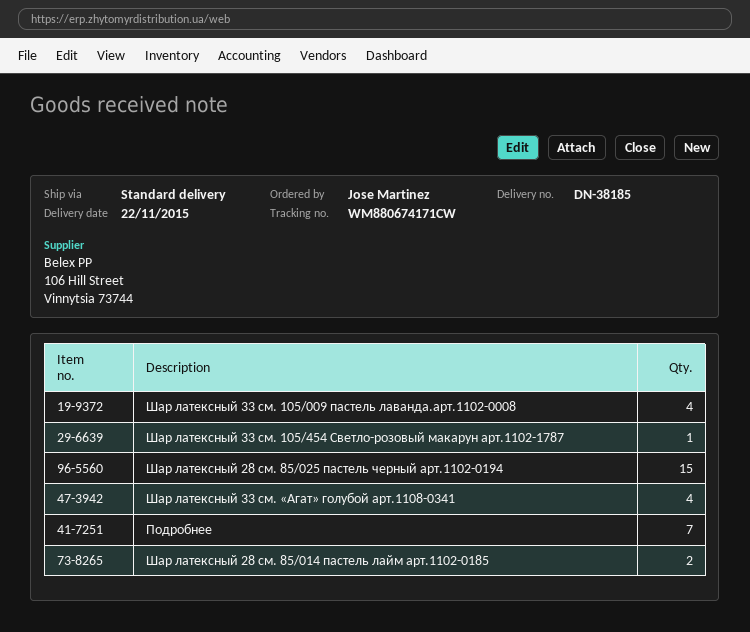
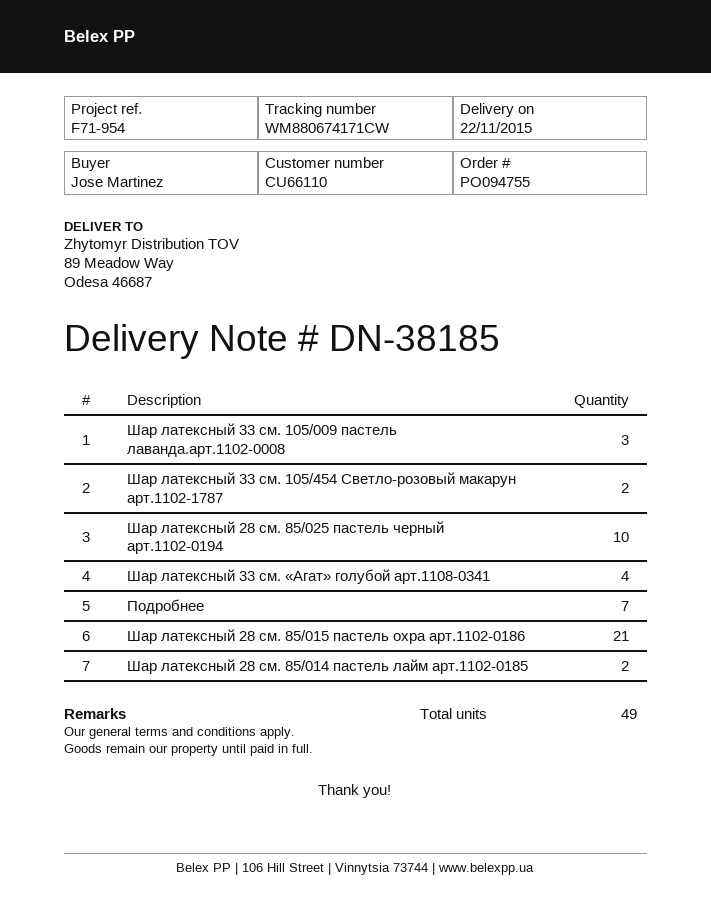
Шар латексный 33 см. 105/009 пастель лаванда.арт.1102-0008: 4 -> 3
Шар латексный 33 см. 105/454 Светло-розовый макарун арт.1102-1787: 1 -> 2
Шар латексный 28 см. 85/025 пастель черный арт.1102-0194: 15 -> 10
Шар латексный 28 см. 85/015 пастель охра арт.1102-0186: none -> 21

